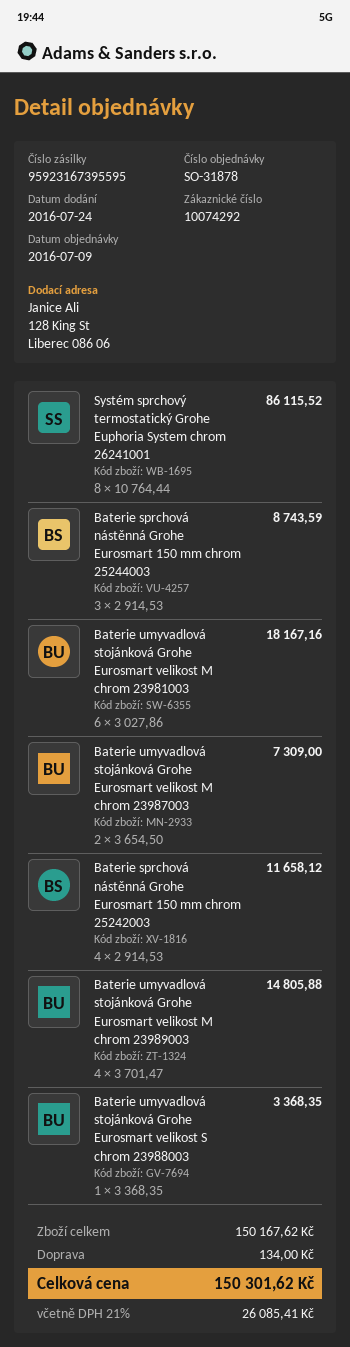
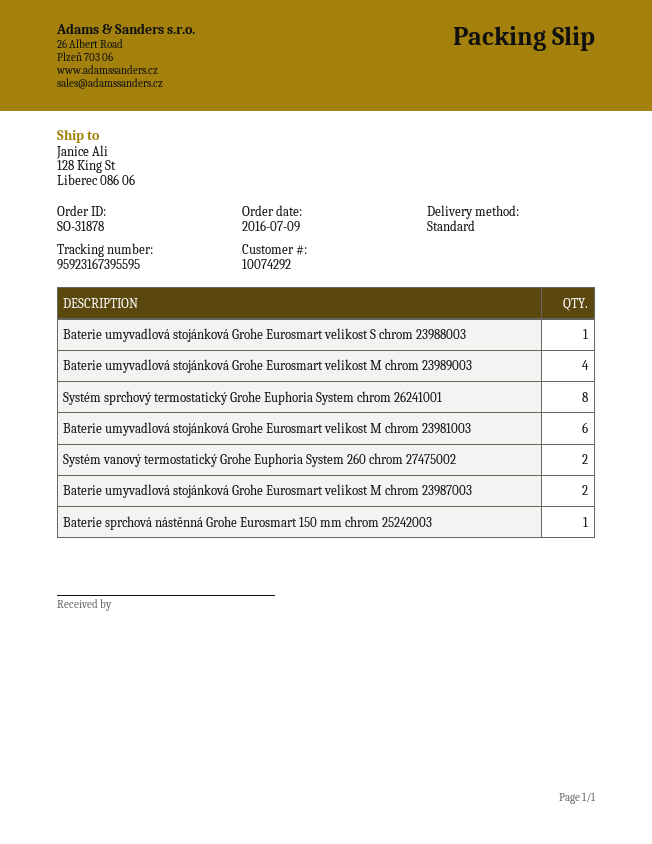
Baterie sprchová nástěnná Grohe Eurosmart 150 mm chrom 25244003: 3 -> none
Baterie sprchová nástěnná Grohe Eurosmart 150 mm chrom 25242003: 4 -> 1
Systém vanový termostatický Grohe Euphoria System 260 chrom 27475002: none -> 2

